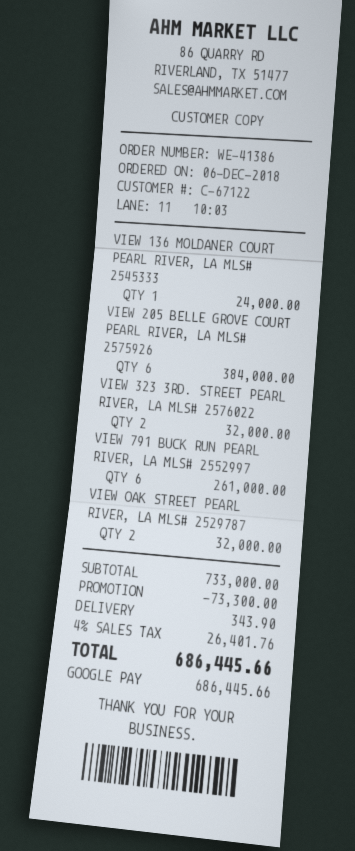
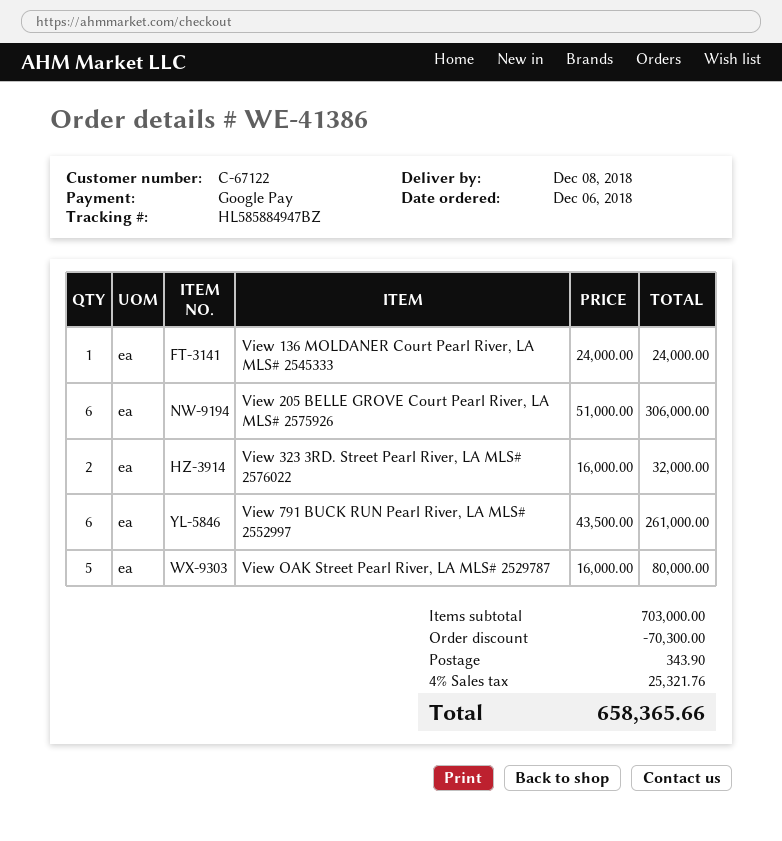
VIEW 205 BELLE GROVE COURT PEARL RIVER, LA MLS# 2575926: 6 for 384000.00 -> 6 for 306000.00
VIEW OAK STREET PEARL RIVER, LA MLS# 2529787: 2 for 32000.00 -> 5 for 80000.00
subtotal: 733000.00 -> 703000.00
discount: 73300.00 -> 70300.00
tax: 4% = 26401.76 -> 4% = 25321.76
total: 686445.66 -> 658365.66

